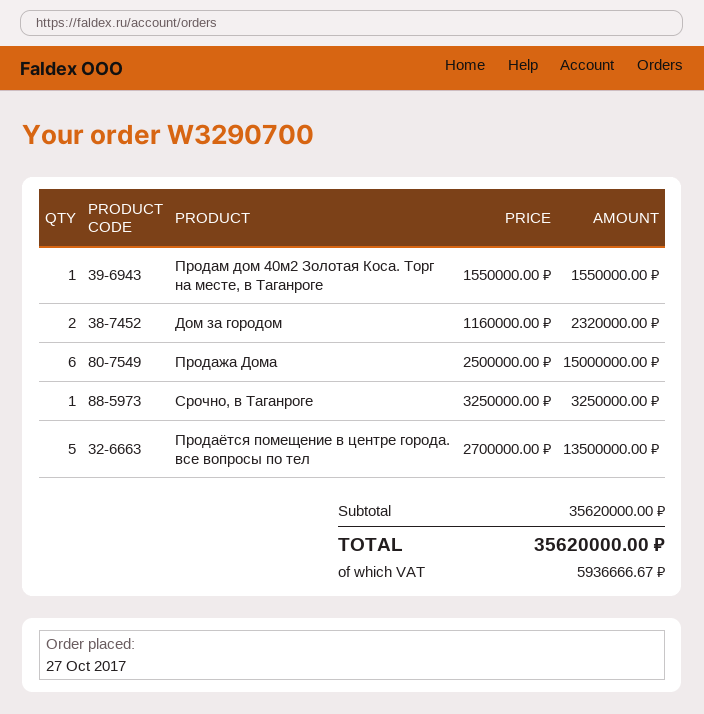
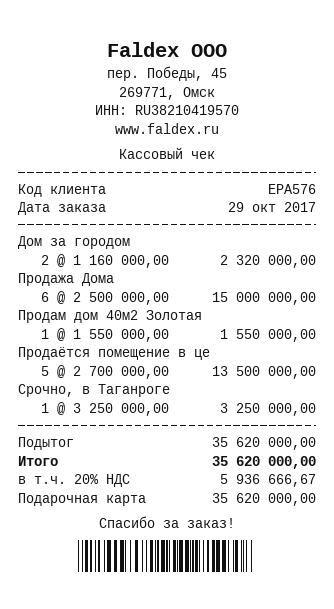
order date: 2017-10-27 -> 2017-10-29

